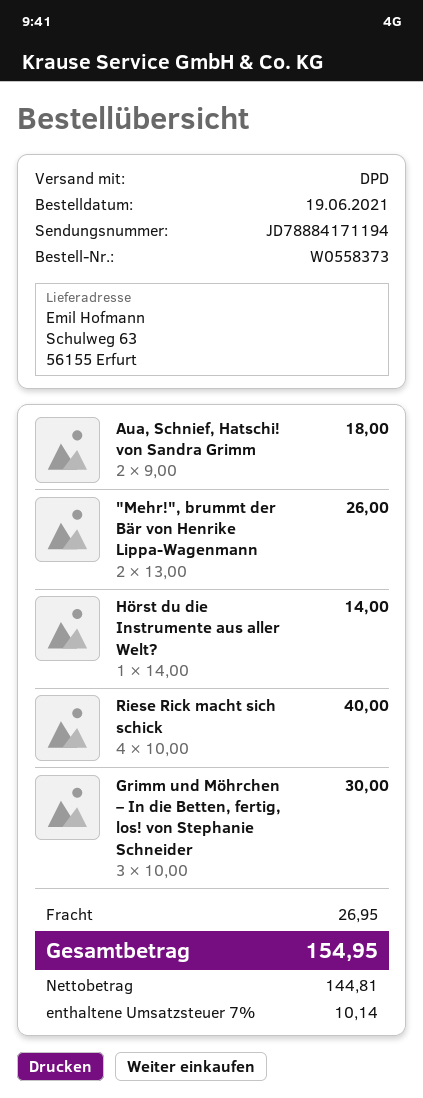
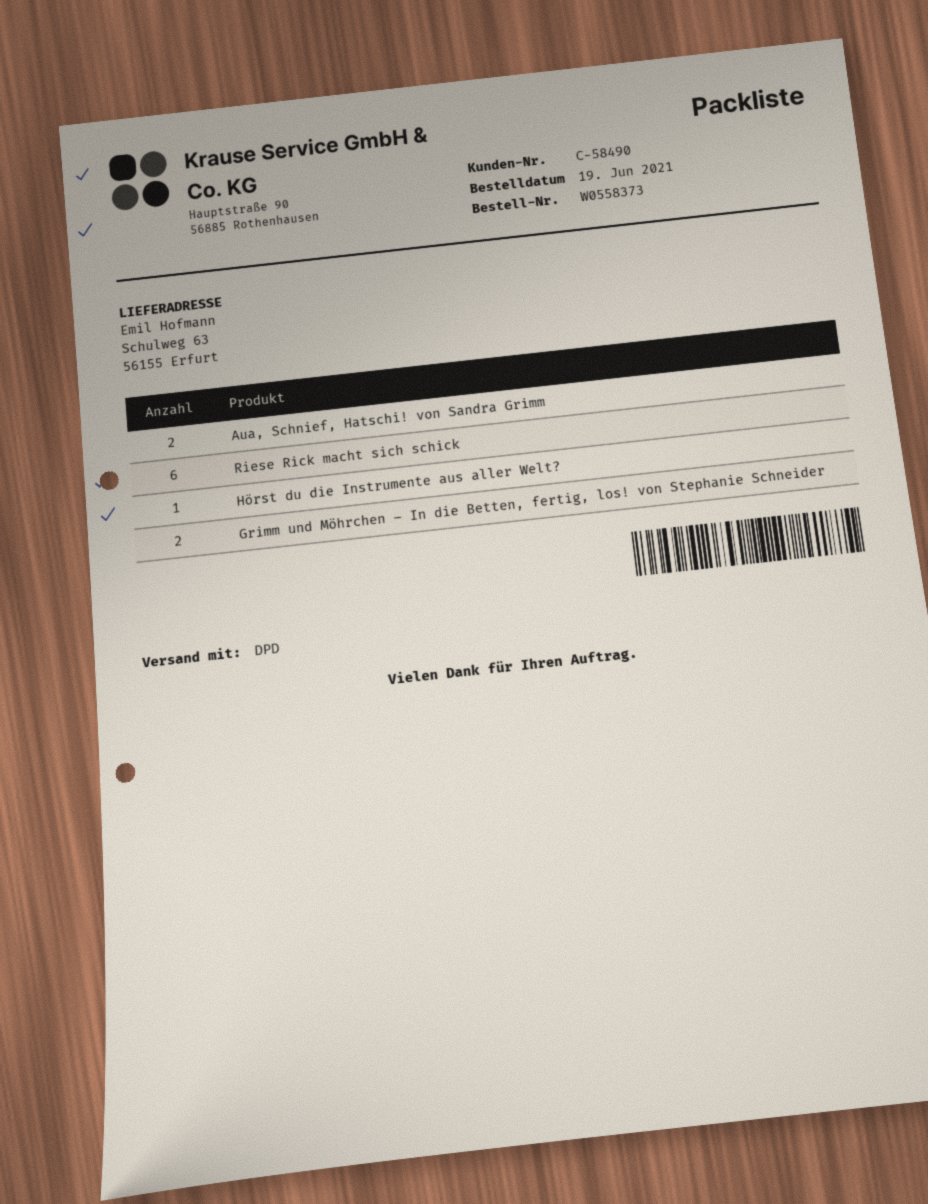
"Mehr!", brummt der Bär von Henrike Lippa-Wagenmann: 2 -> none
Riese Rick macht sich schick: 4 -> 6
Grimm und Möhrchen – In die Betten, fertig, los! von Stephanie Schneider: 3 -> 2

